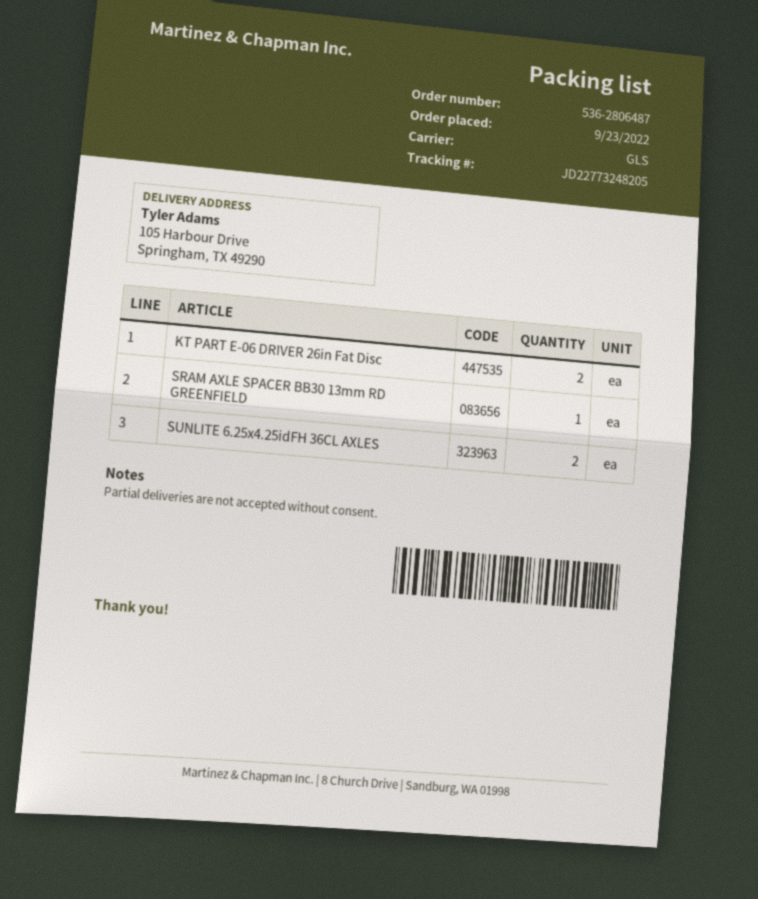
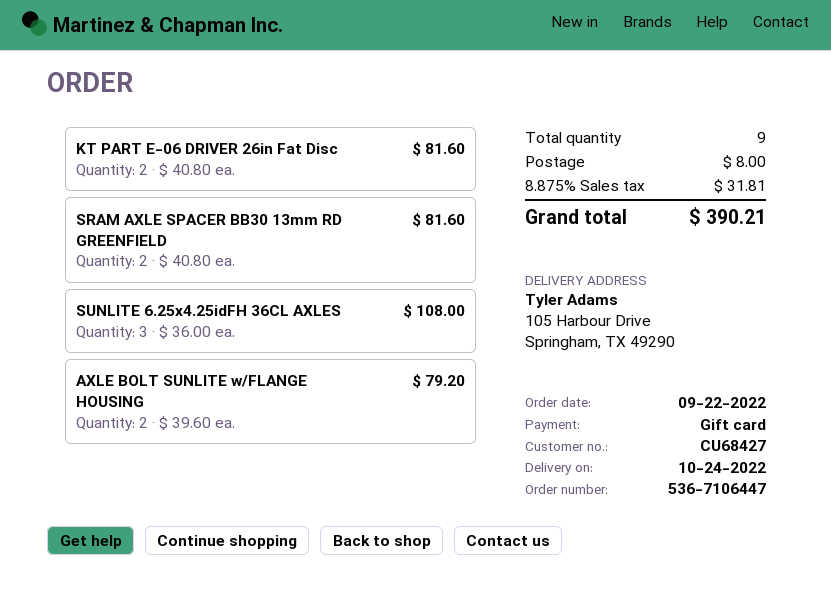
order number: 536-2806487 -> 536-7106447
order date: 2022-09-23 -> 2022-09-22
SRAM AXLE SPACER BB30 13mm RD GREENFIELD: 1 -> 2
SUNLITE 6.25x4.25idFH 36CL AXLES: 2 -> 3
AXLE BOLT SUNLITE w/FLANGE HOUSING: none -> 2

